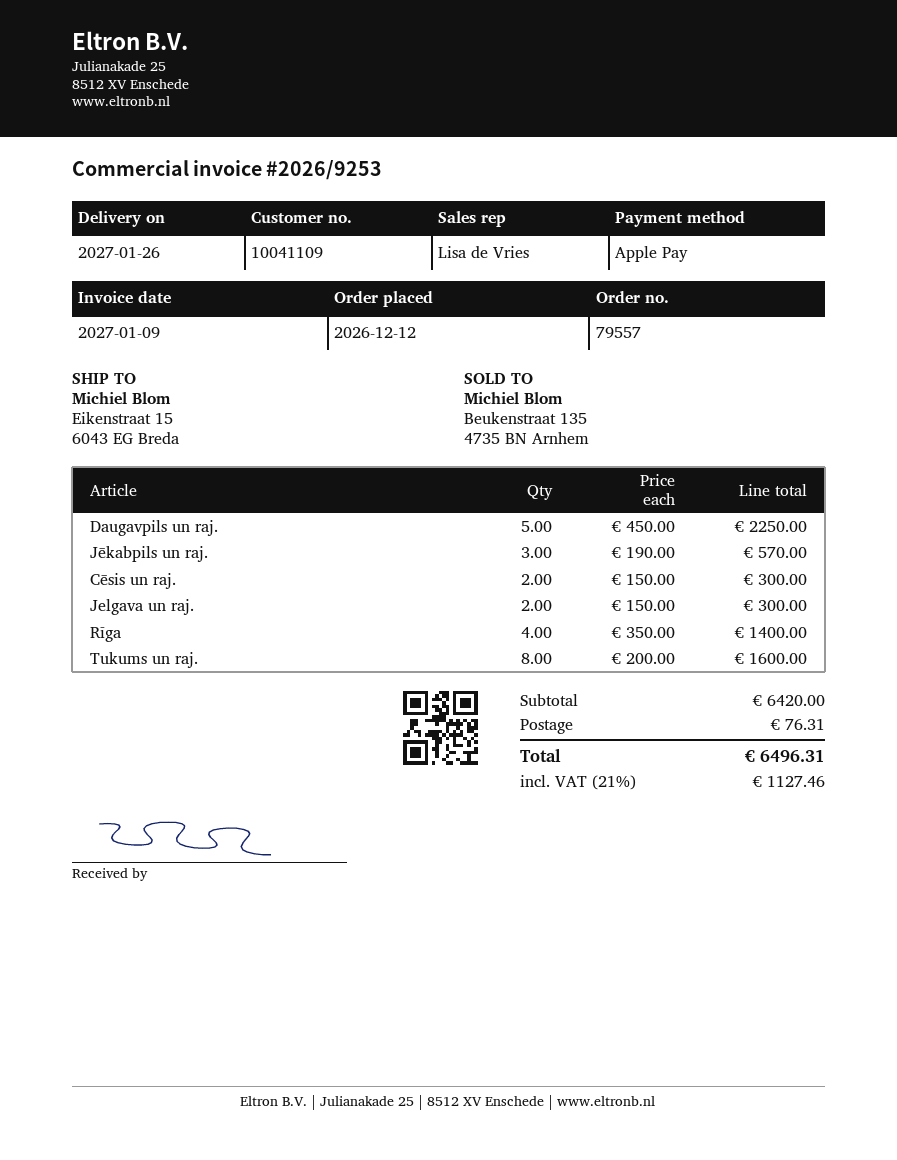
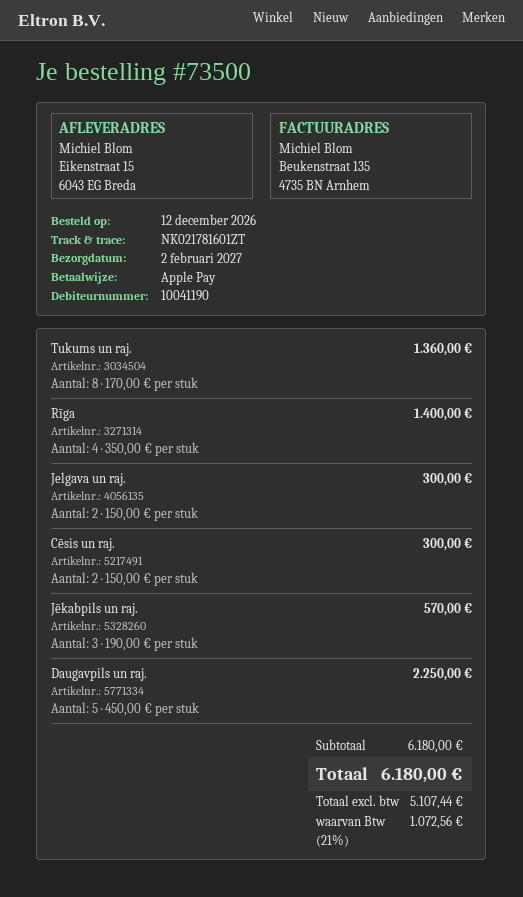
order number: 79557 -> 73500
delivery date: 2027-01-26 -> 2027-02-02
customer number: 10041109 -> 10041190
Tukums un raj.: 8 x 200.00 = 1600.00 -> 8 x 170.00 = 1360.00
subtotal: 6420.00 -> 6180.00
shipping: 76.31 -> none
tax: 21% = 1127.46 -> 21% = 1072.56
total: 6496.31 -> 6180.00

